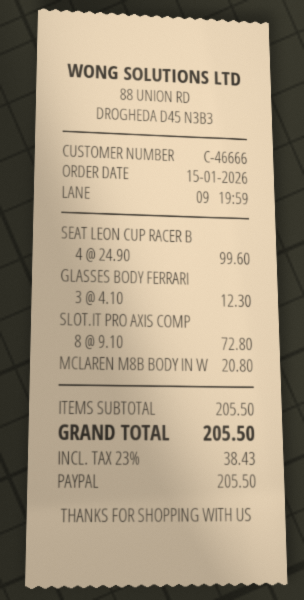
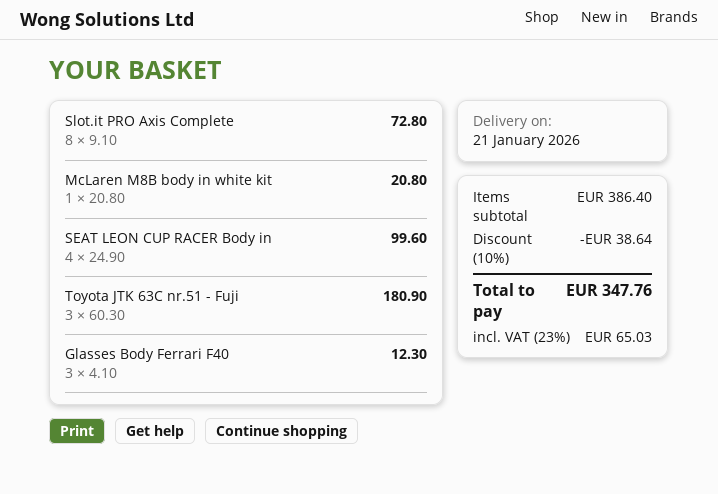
Toyota JTK 63C nr.51 - Fuji: none -> 3 x 60.30 = 180.90
subtotal: 205.50 -> 386.40
discount: none -> 10% = 38.64
tax: 23% = 38.43 -> 23% = 65.03
total: 205.50 -> 347.76

